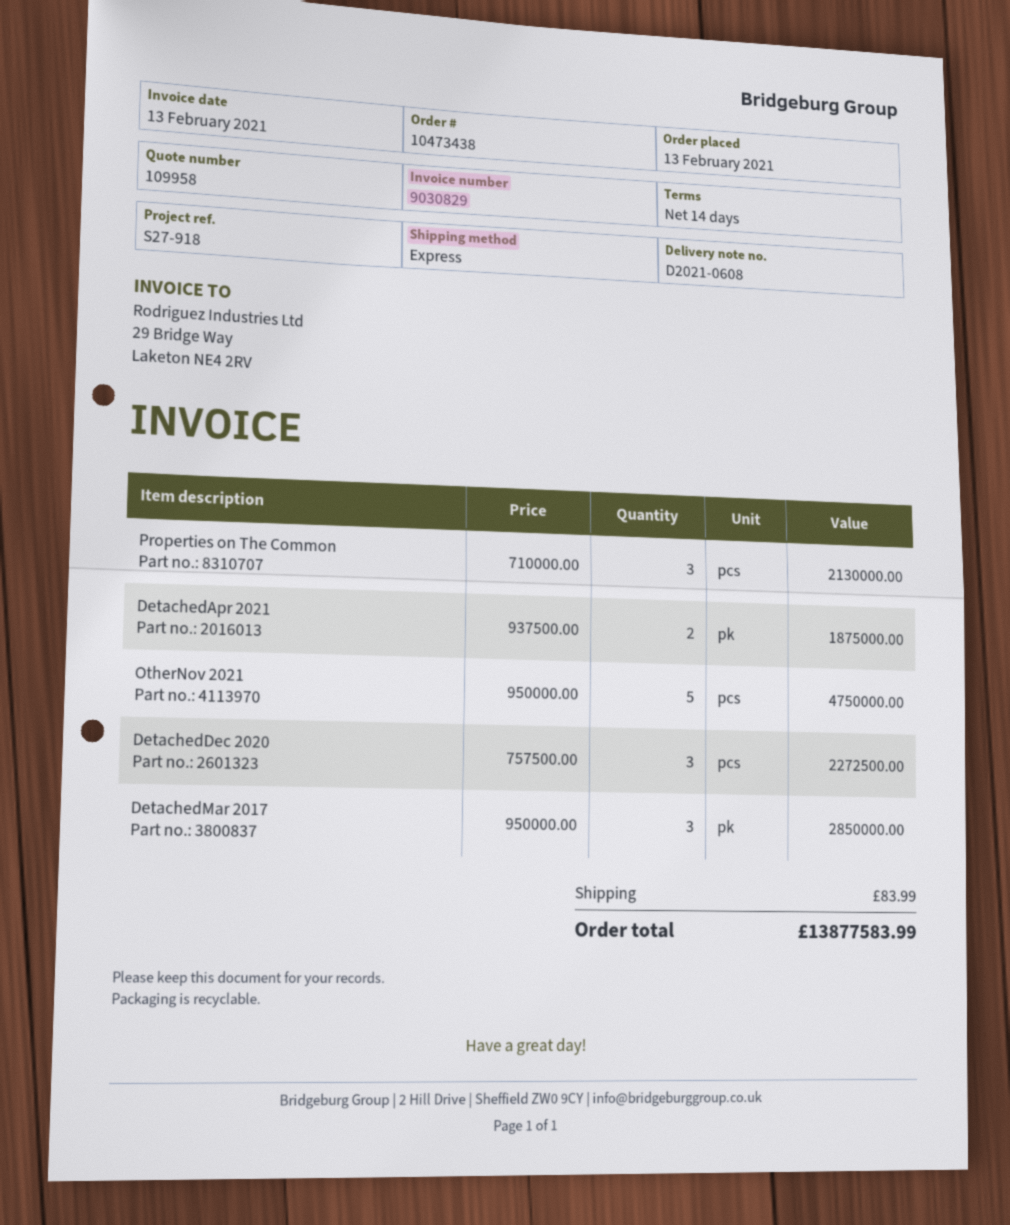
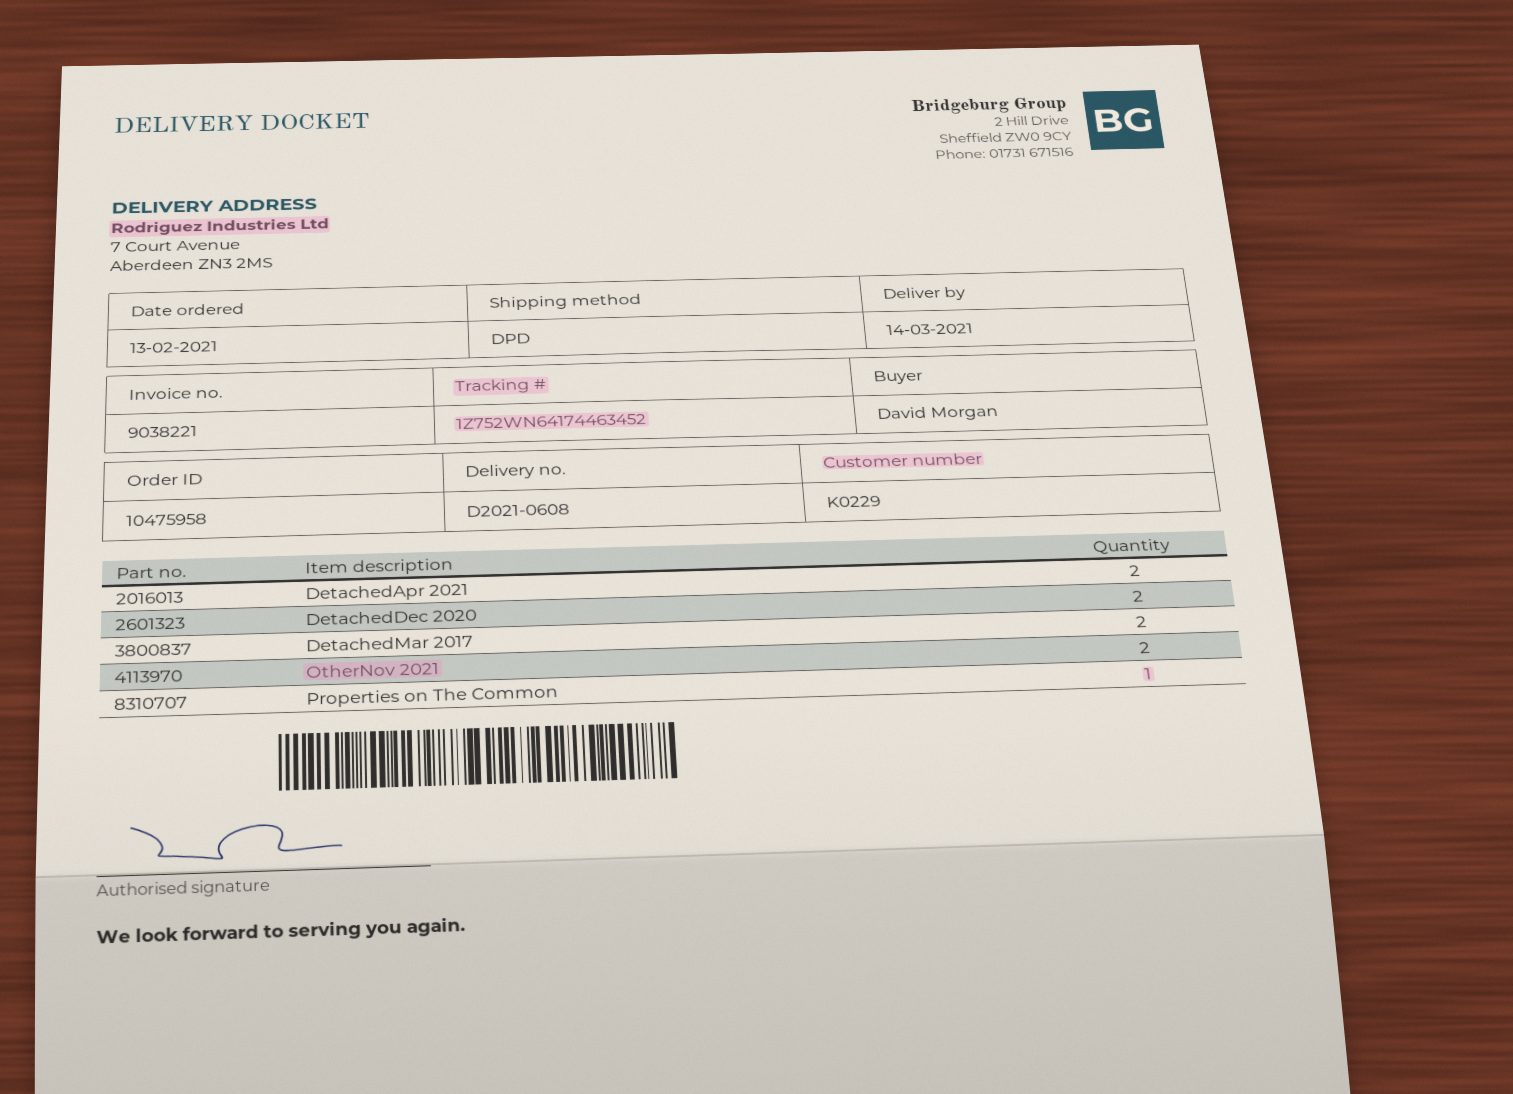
order number: 10473438 -> 10475958
invoice number: 9030829 -> 9038221
shipping method: express -> DPD
Properties on The Common: 3 -> 1
OtherNov 2021: 5 -> 2
DetachedDec 2020: 3 -> 2
DetachedMar 2017: 3 -> 2

